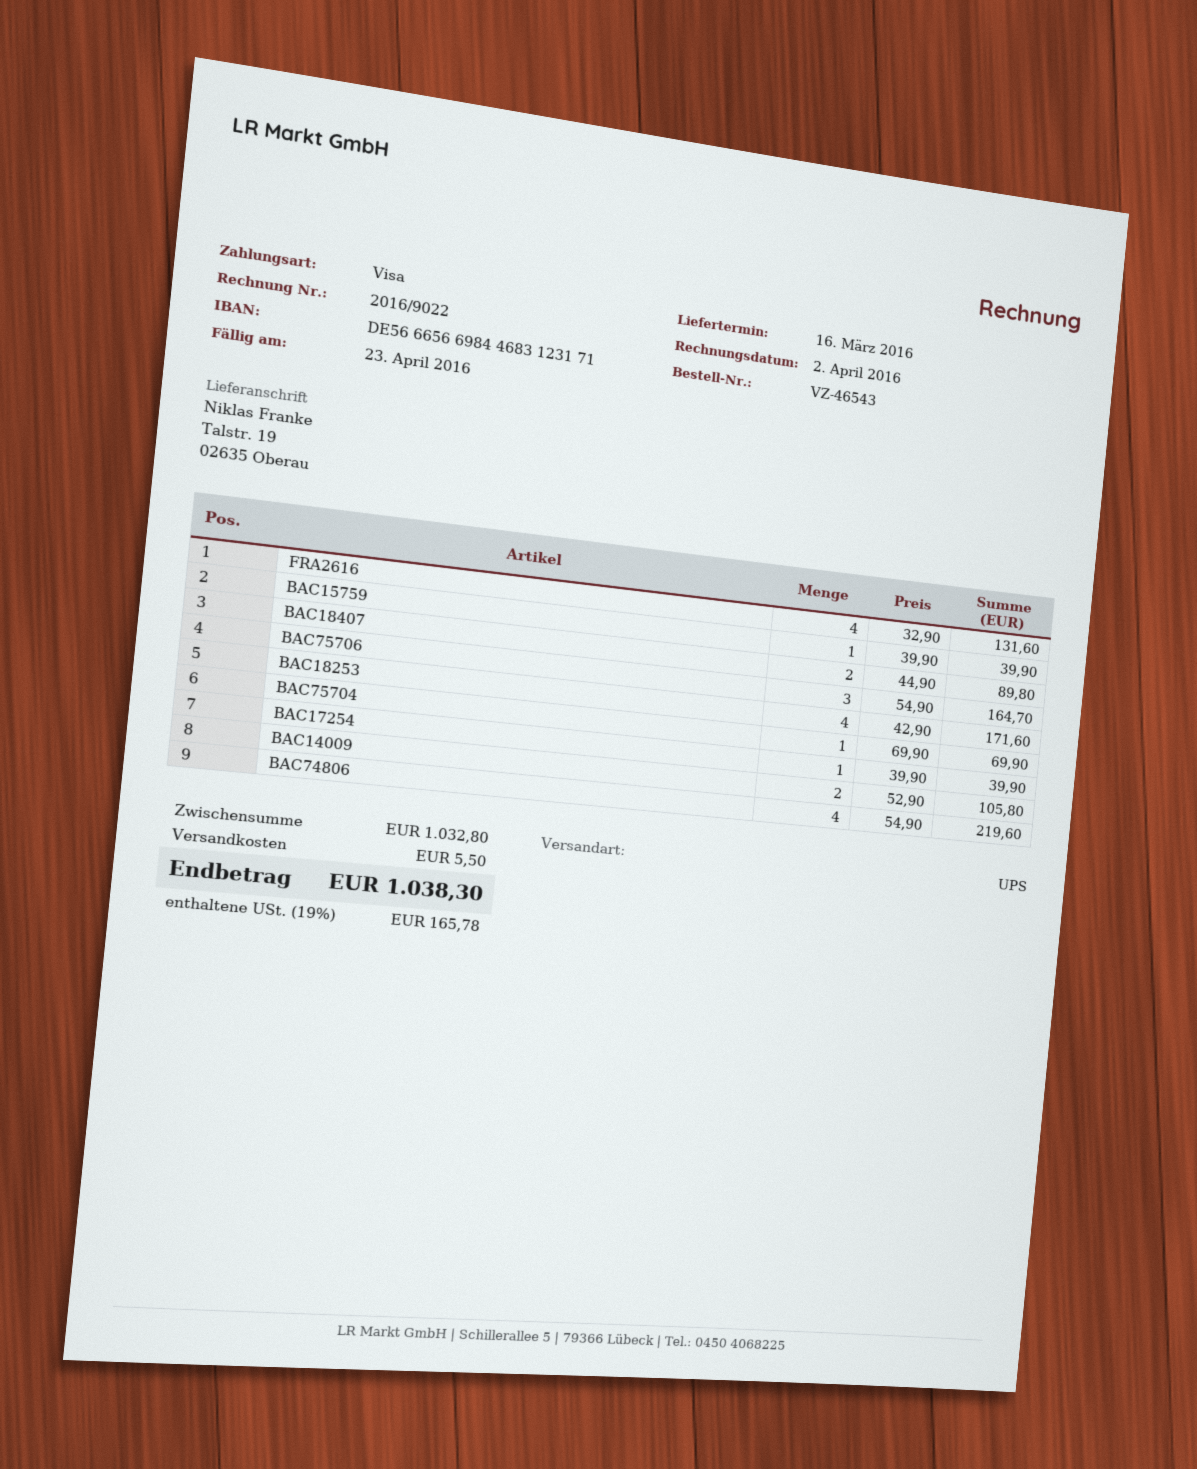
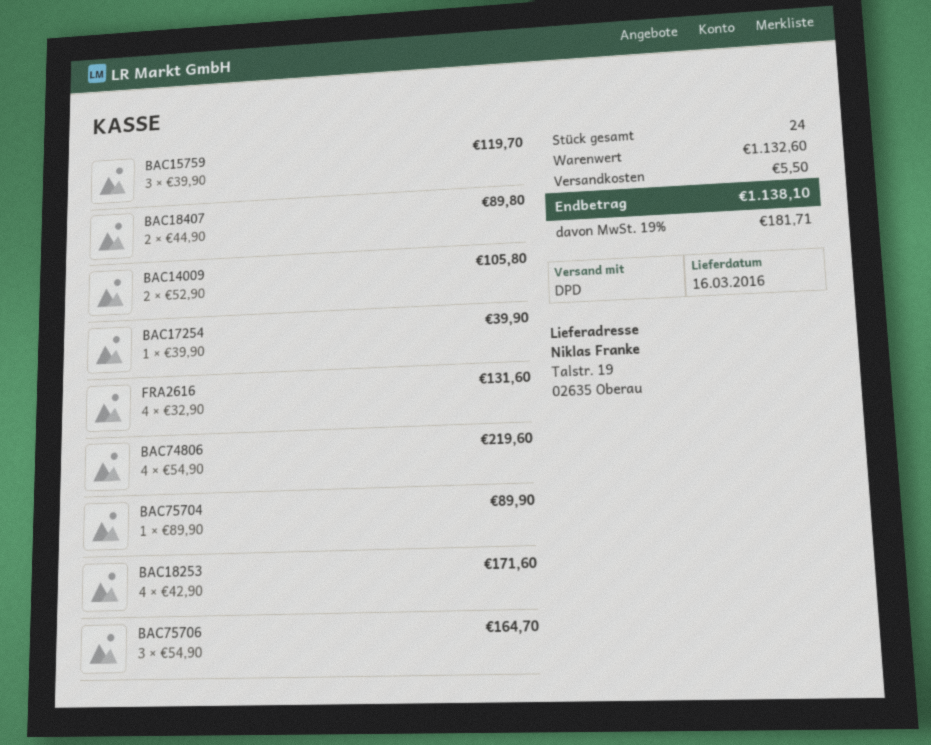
shipping method: UPS -> DPD
BAC15759: 1 x 39.90 = 39.90 -> 3 x 39.90 = 119.70
BAC75704: 1 x 69.90 = 69.90 -> 1 x 89.90 = 89.90
subtotal: 1032.80 -> 1132.60
tax: 19% = 165.78 -> 19% = 181.71
total: 1038.30 -> 1138.10

